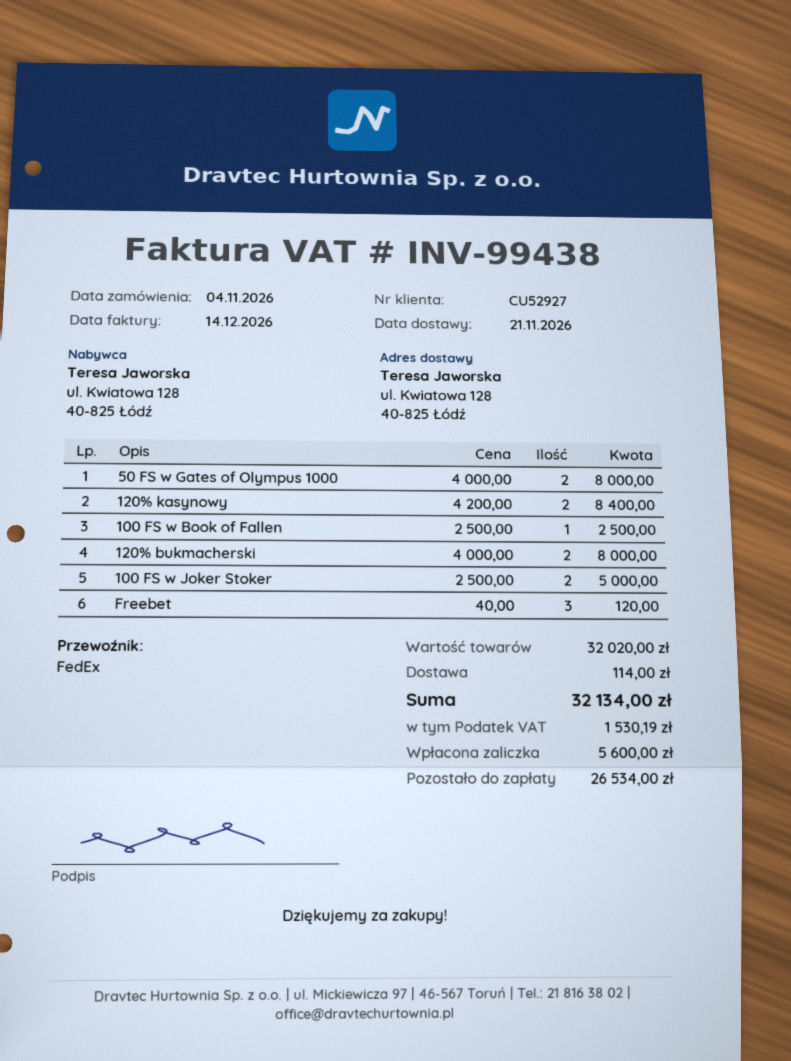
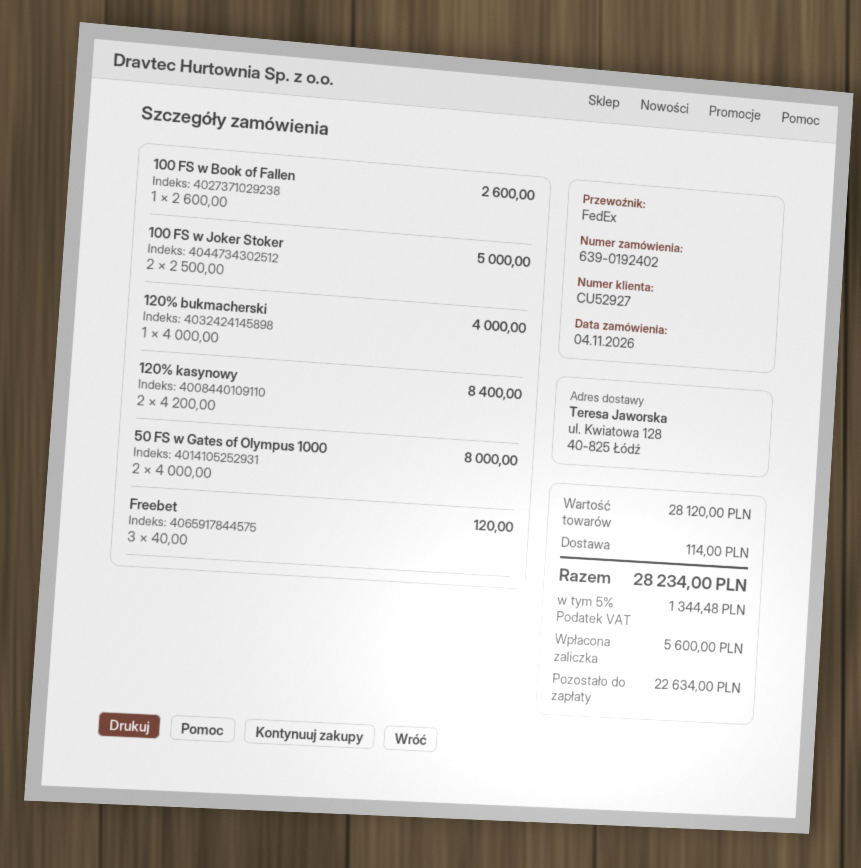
100 FS w Book of Fallen: 1 x 2500.00 = 2500.00 -> 1 x 2600.00 = 2600.00
120% bukmacherski: 2 x 4000.00 = 8000.00 -> 1 x 4000.00 = 4000.00
subtotal: 32020.00 -> 28120.00
tax: 1530.19 -> 1344.48
total: 32134.00 -> 28234.00
balance: 26534.00 -> 22634.00

